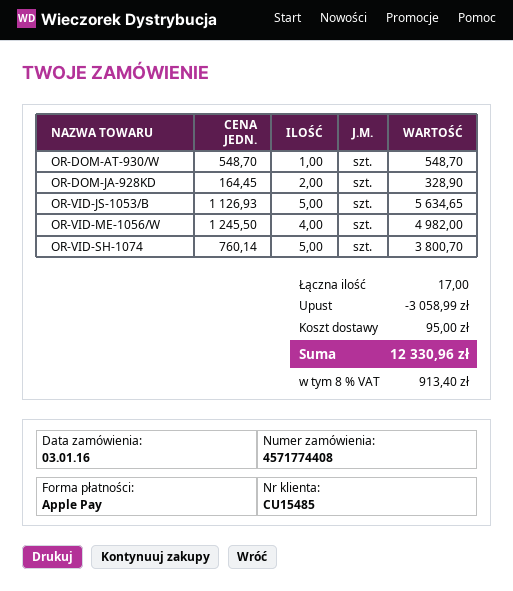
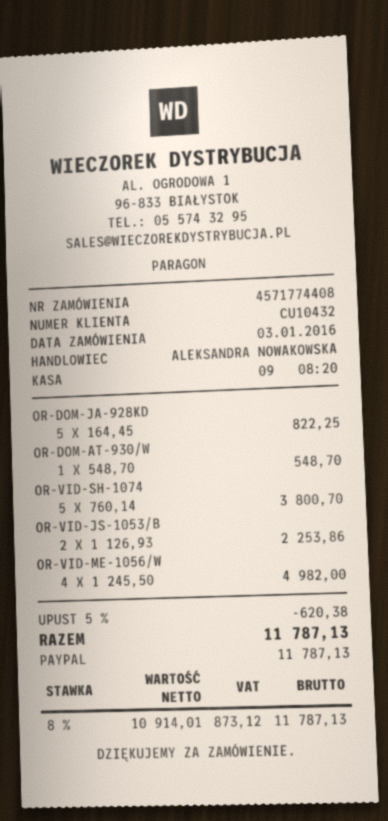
customer number: CU15485 -> CU10432
payment method: Apple Pay -> PayPal
OR-DOM-JA-928KD: 2 x 164.45 = 328.90 -> 5 x 164.45 = 822.25
OR-VID-JS-1053/B: 5 x 1126.93 = 5634.65 -> 2 x 1126.93 = 2253.86
discount: 3058.99 -> 620.38
shipping: 95.00 -> none
tax: 8% = 913.40 -> 8% = 873.12
total: 12330.96 -> 11787.13

